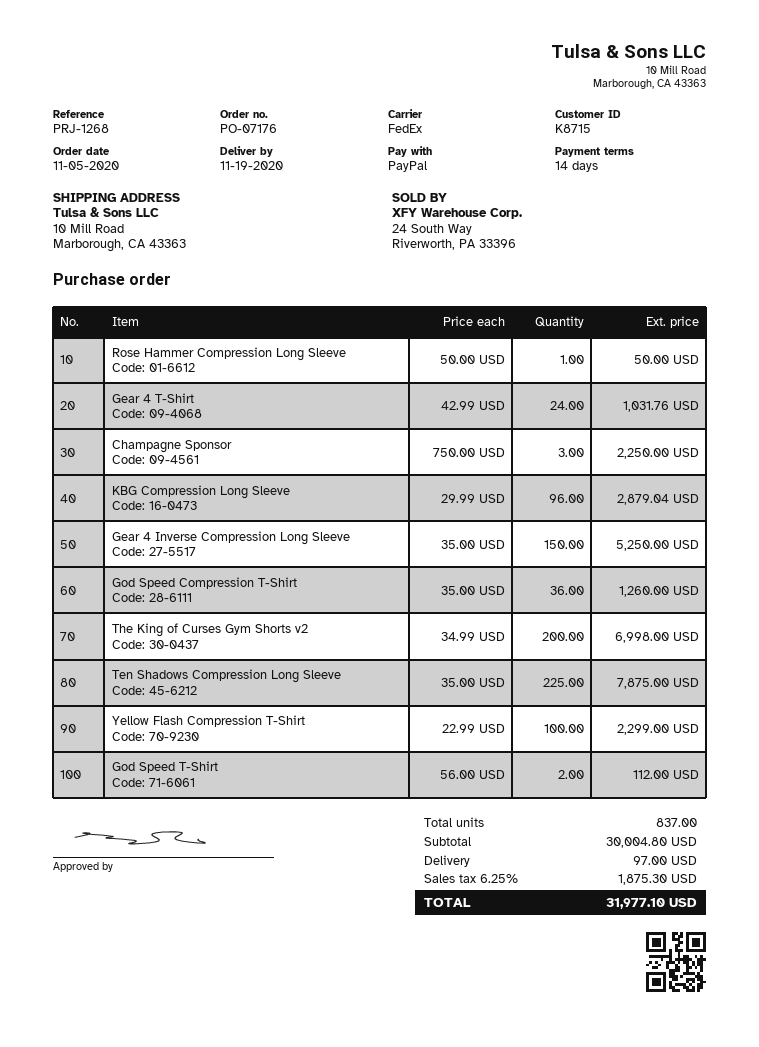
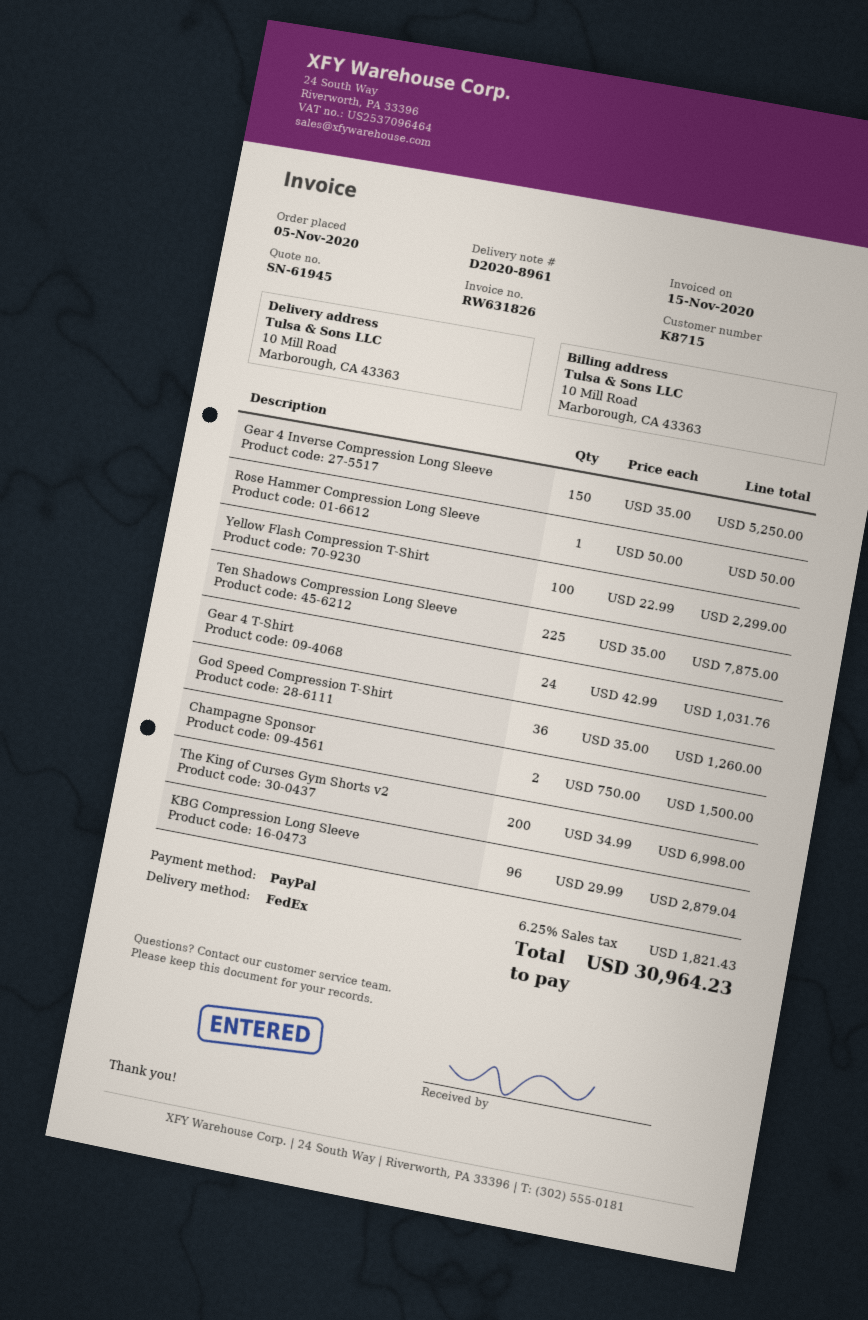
Champagne Sponsor: 3 x 750.00 = 2250.00 -> 2 x 750.00 = 1500.00
God Speed T-Shirt: 2 x 56.00 = 112.00 -> none
shipping: 97.00 -> none
tax: 6.25% = 1875.30 -> 6.25% = 1821.43
total: 31977.10 -> 30964.23

